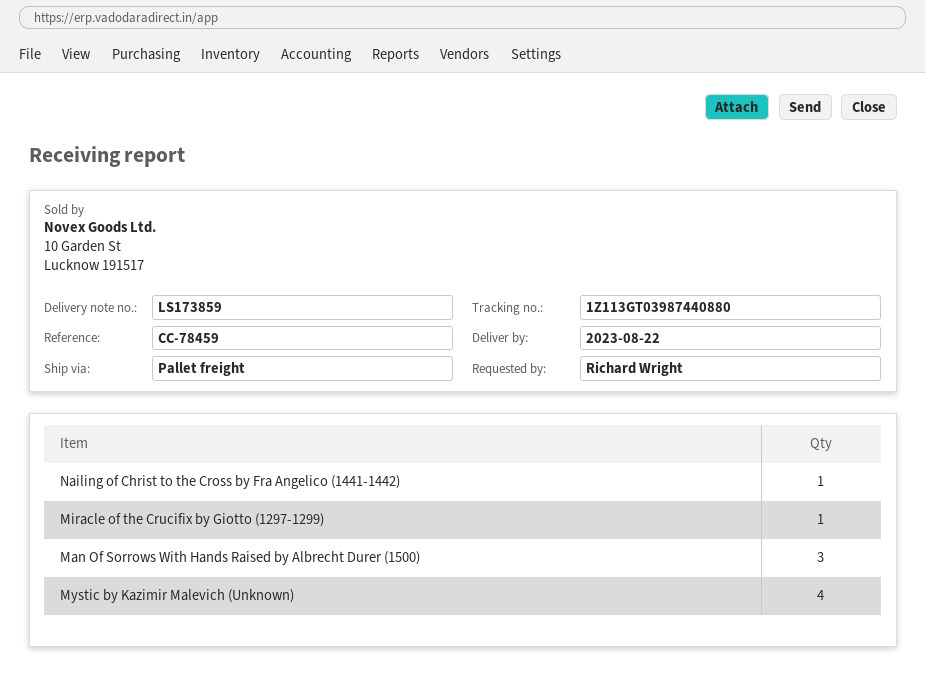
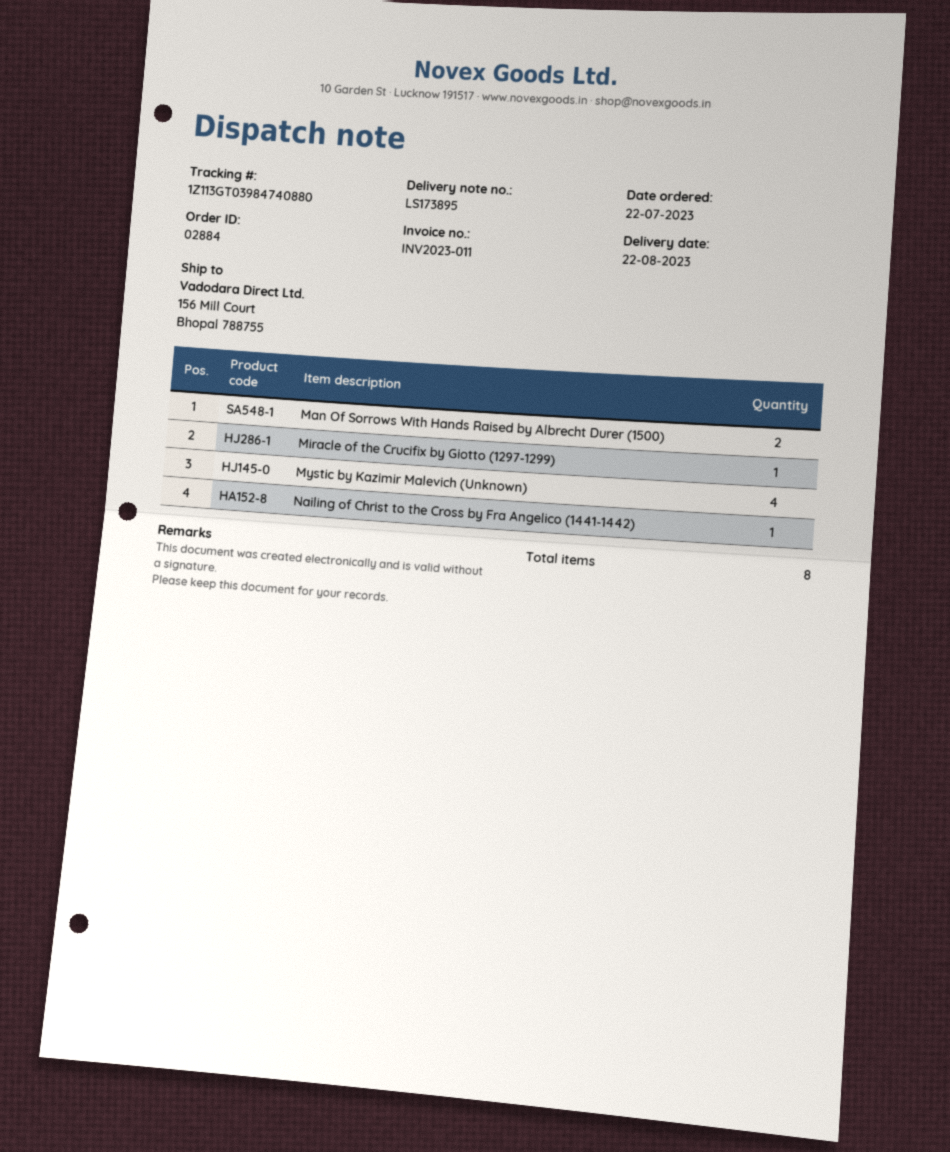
delivery note number: LS173859 -> LS173895
tracking number: 1Z113GT03987440880 -> 1Z113GT03984740880
Man Of Sorrows With Hands Raised by Albrecht Durer (1500): 3 -> 2

